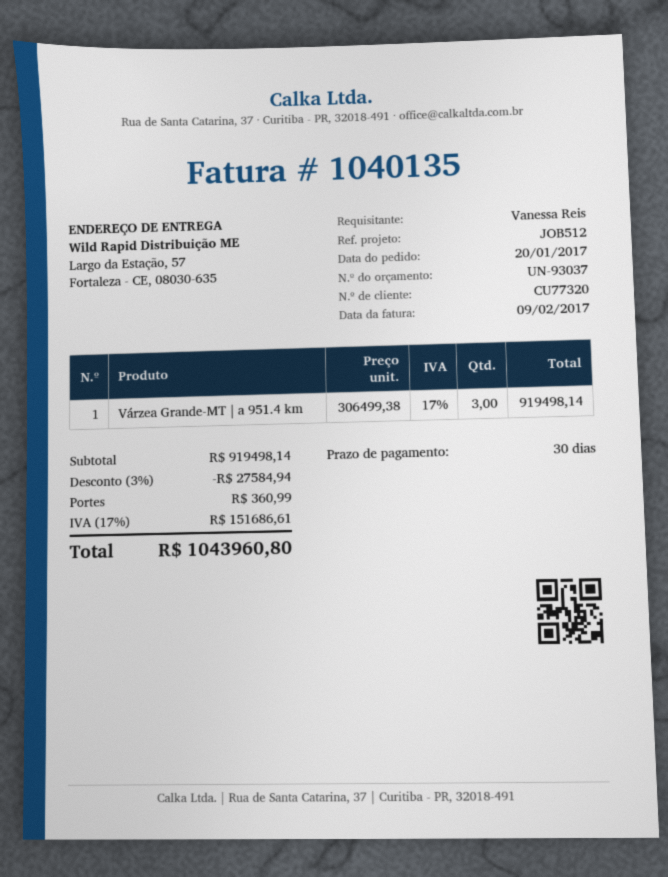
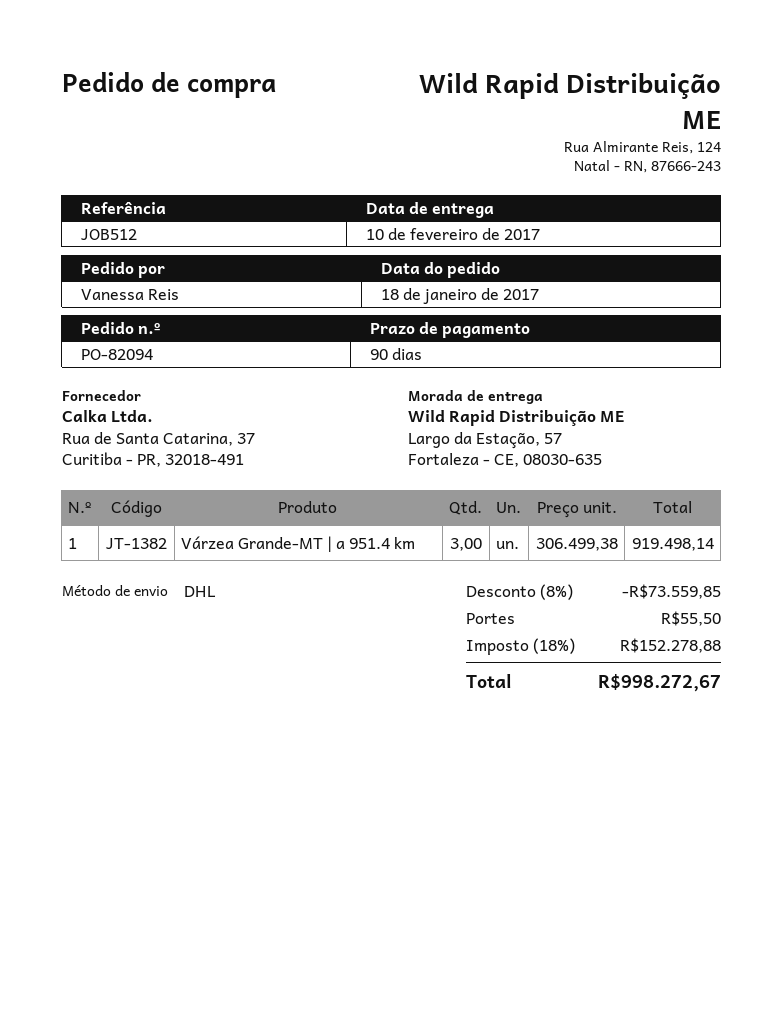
order date: 2017-01-20 -> 2017-01-18
payment terms: 30 days -> 90 days
discount: 3% = 27584.94 -> 8% = 73559.85
shipping: 360.99 -> 55.50
tax: 17% = 151686.61 -> 18% = 152278.88
total: 1043960.80 -> 998272.67

